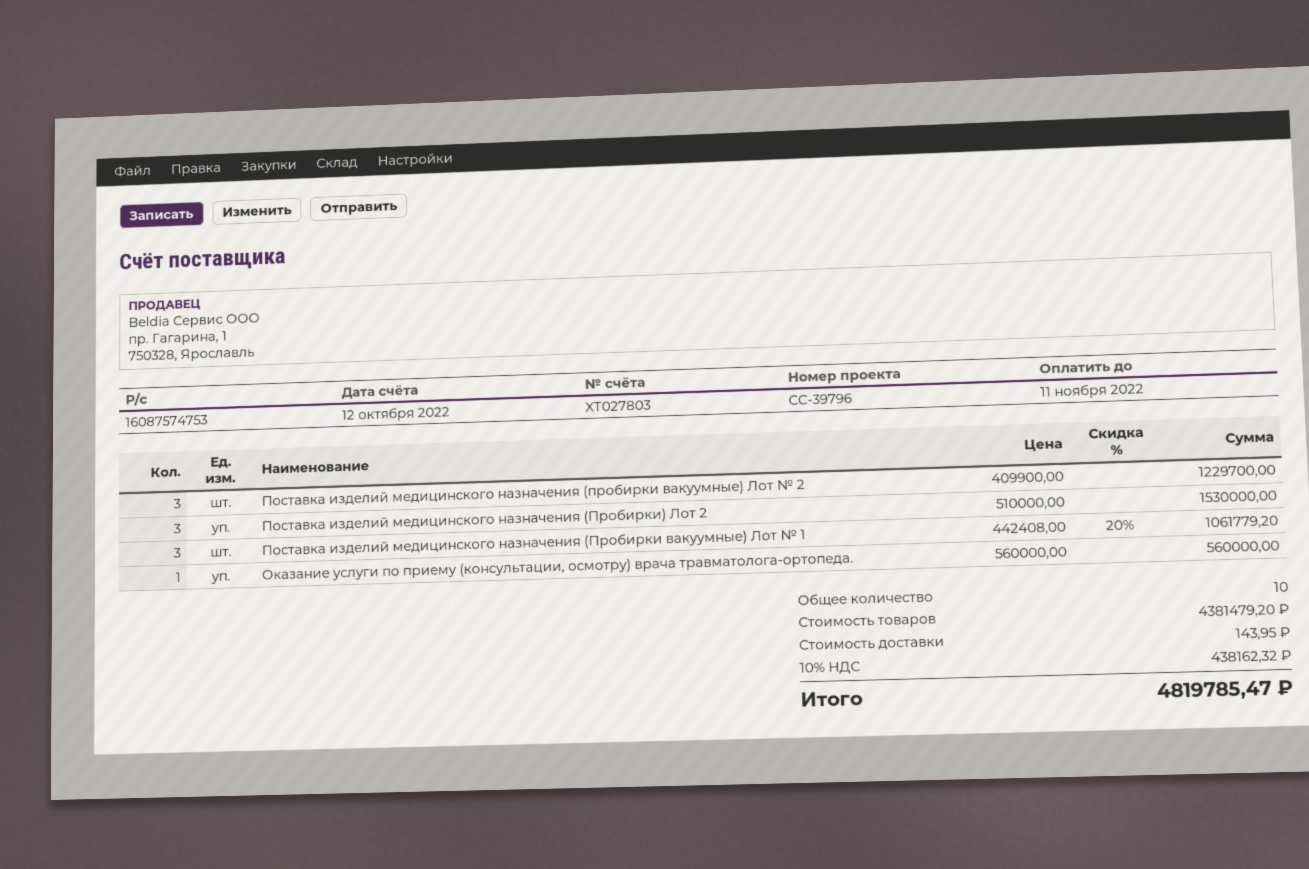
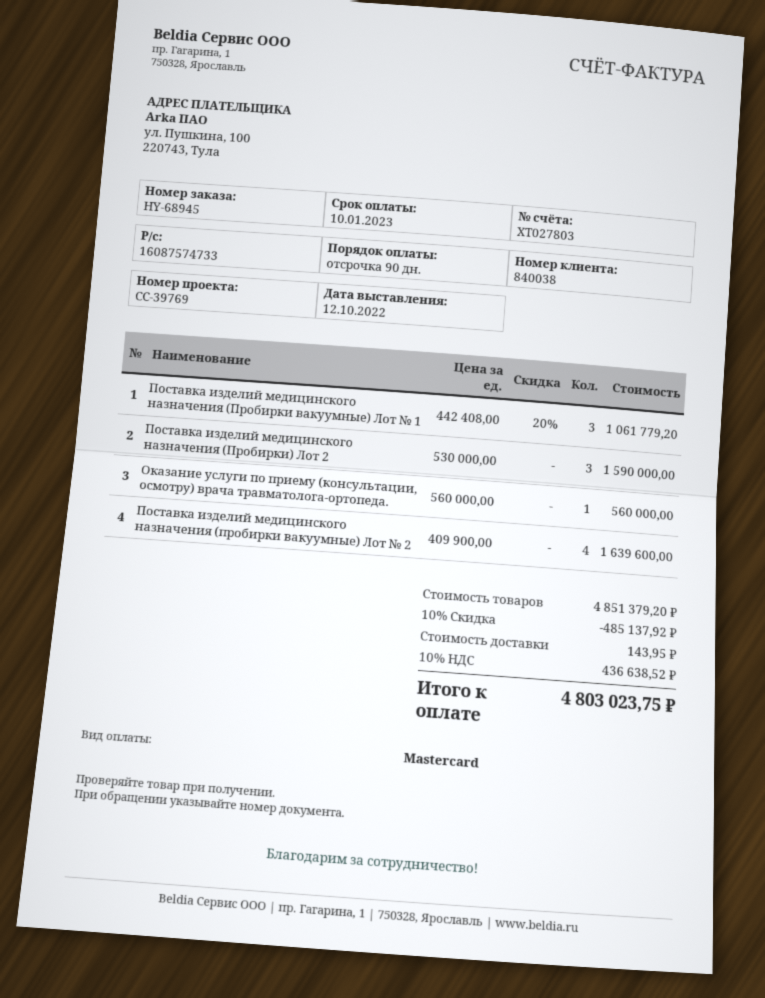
due date: 2022-11-11 -> 2023-01-10
reference: CC-39796 -> CC-39769
bank account: 16087574753 -> 16087574733
Поставка изделий медицинского назначения (пробирки вакуумные) Лот № 2: 3 x 409900.00 = 1229700.00 -> 4 x 409900.00 = 1639600.00
Поставка изделий медицинского назначения (Пробирки) Лот 2: 3 x 510000.00 = 1530000.00 -> 3 x 530000.00 = 1590000.00
subtotal: 4381479.20 -> 4851379.20
discount: none -> 10% = 485137.92
tax: 10% = 438162.32 -> 10% = 436638.52
total: 4819785.47 -> 4803023.75

